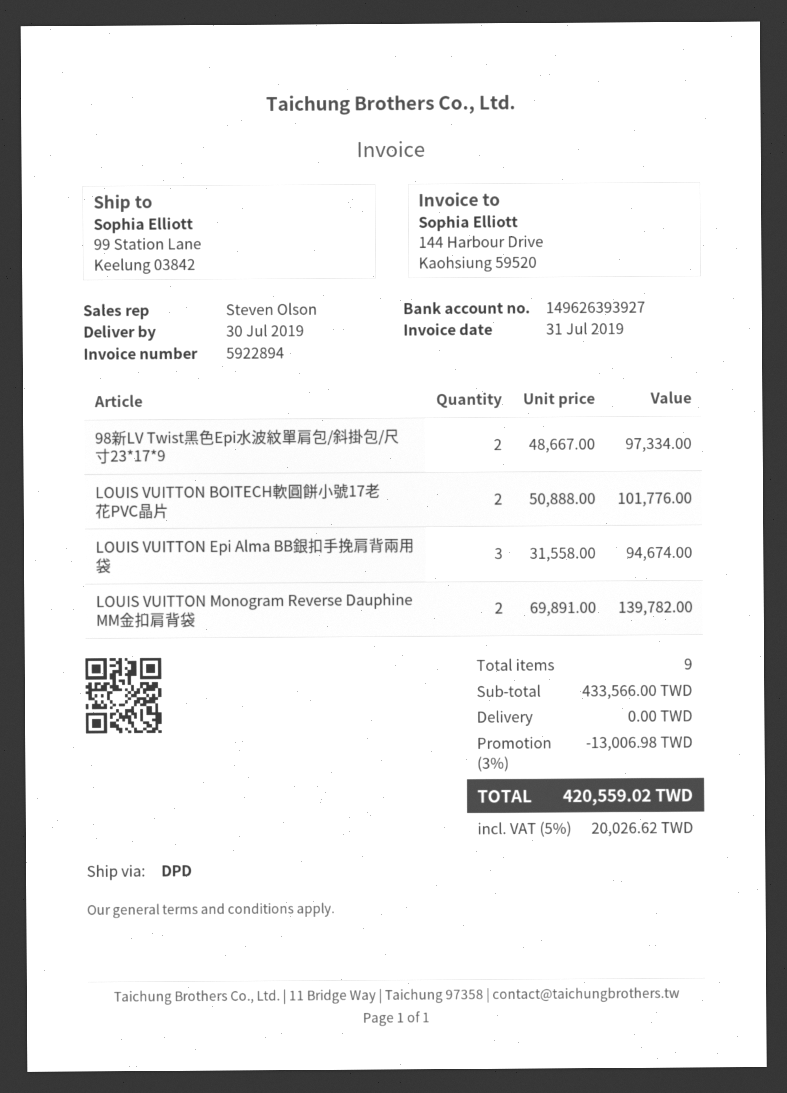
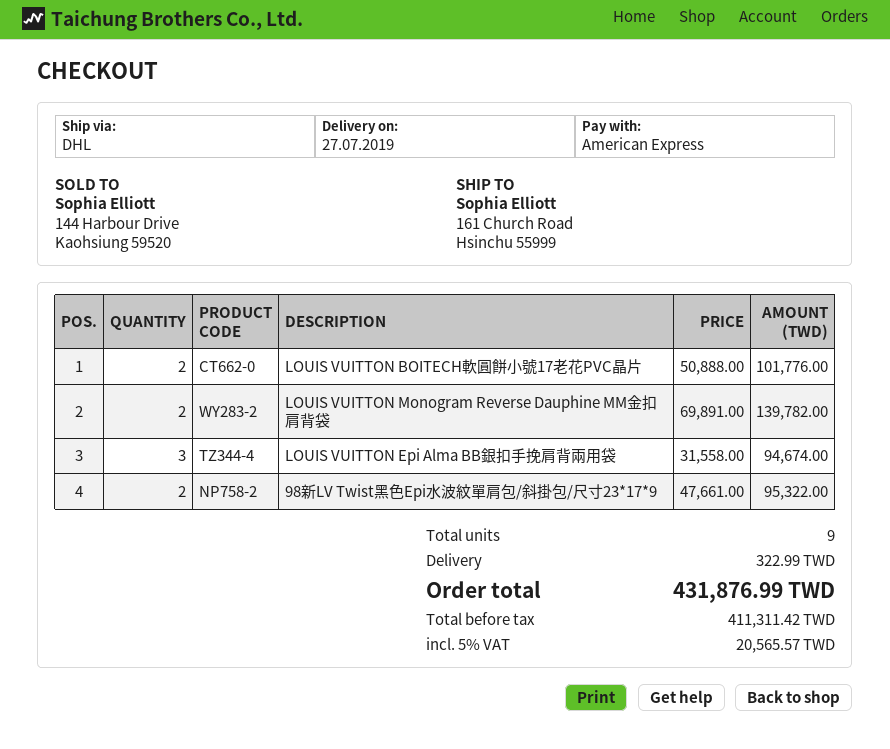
delivery date: 2019-07-30 -> 2019-07-27
shipping method: DPD -> DHL
ship to: 99 Station Lane, Keelung 03842 -> 161 Church Road, Hsinchu 55999
98新LV Twist黑色Epi水波紋單肩包/斜掛包/尺寸23*17*9: 2 x 48667.00 = 97334.00 -> 2 x 47661.00 = 95322.00
discount: 3% = 13006.98 -> none
shipping: 0.00 -> 322.99
tax: 5% = 20026.62 -> 5% = 20565.57
total: 420559.02 -> 431876.99

